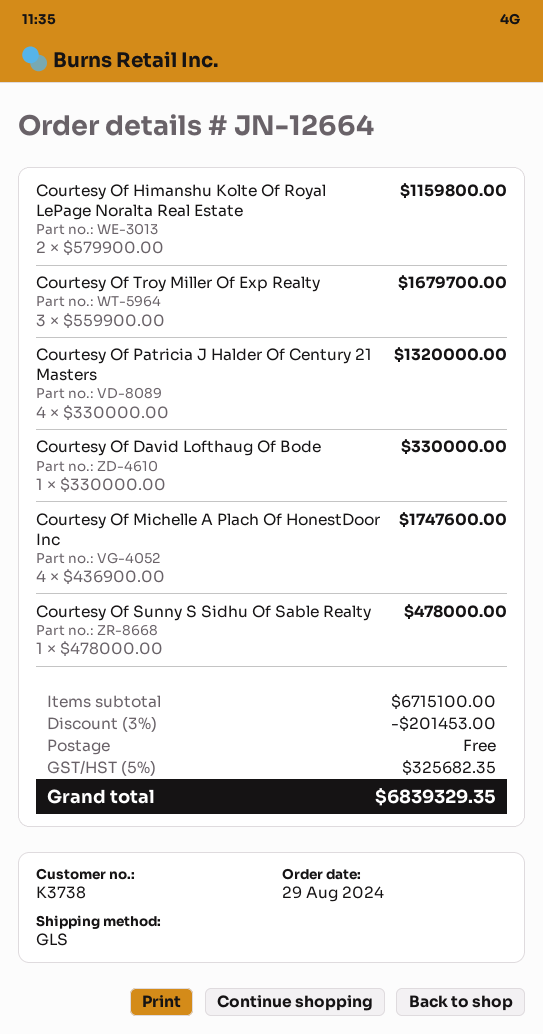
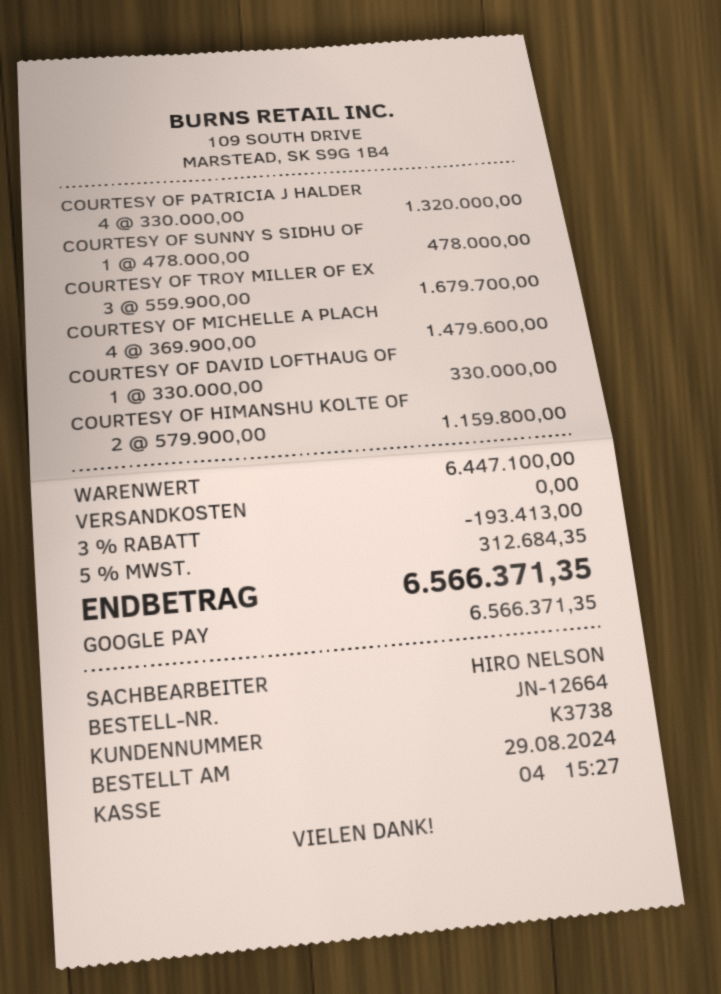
Courtesy Of Michelle A Plach Of HonestDoor Inc: 4 x 436900.00 = 1747600.00 -> 4 x 369900.00 = 1479600.00
subtotal: 6715100.00 -> 6447100.00
discount: 3% = 201453.00 -> 3% = 193413.00
tax: 5% = 325682.35 -> 5% = 312684.35
total: 6839329.35 -> 6566371.35

